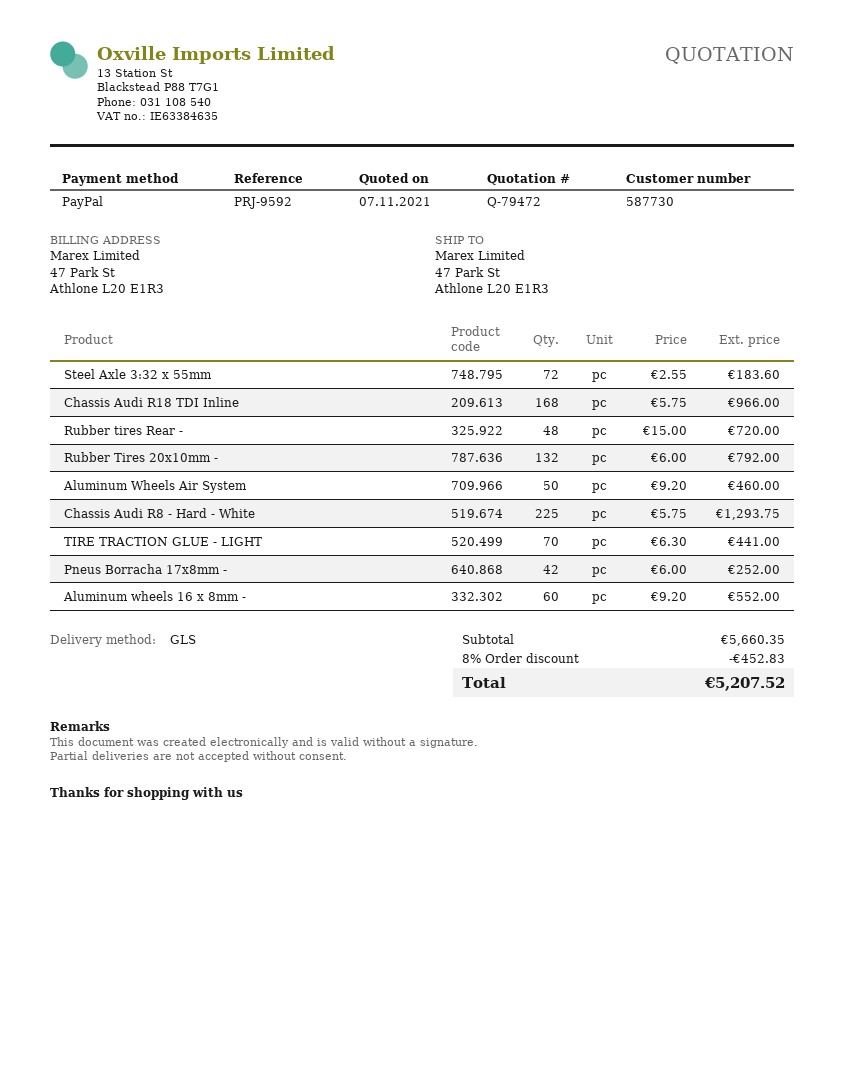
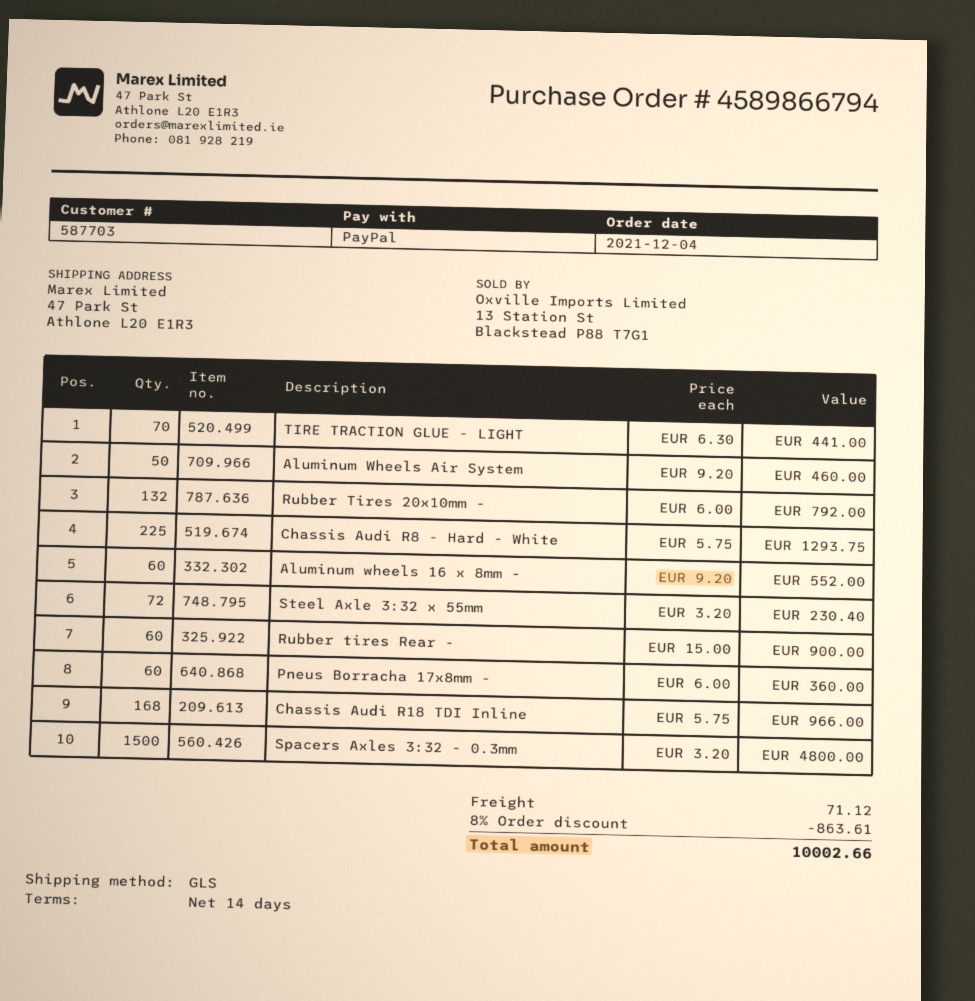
customer number: 587730 -> 587703
Steel Axle 3:32 x 55mm: 72 x 2.55 = 183.60 -> 72 x 3.20 = 230.40
Rubber tires Rear -: 48 x 15.00 = 720.00 -> 60 x 15.00 = 900.00
Pneus Borracha 17x8mm -: 42 x 6.00 = 252.00 -> 60 x 6.00 = 360.00
Spacers Axles 3:32 - 0.3mm: none -> 1500 x 3.20 = 4800.00
discount: 8% = 452.83 -> 8% = 863.61
shipping: none -> 71.12
total: 5207.52 -> 10002.66

